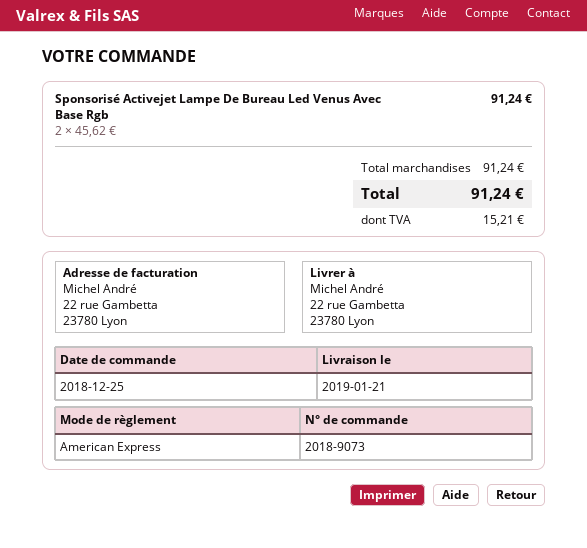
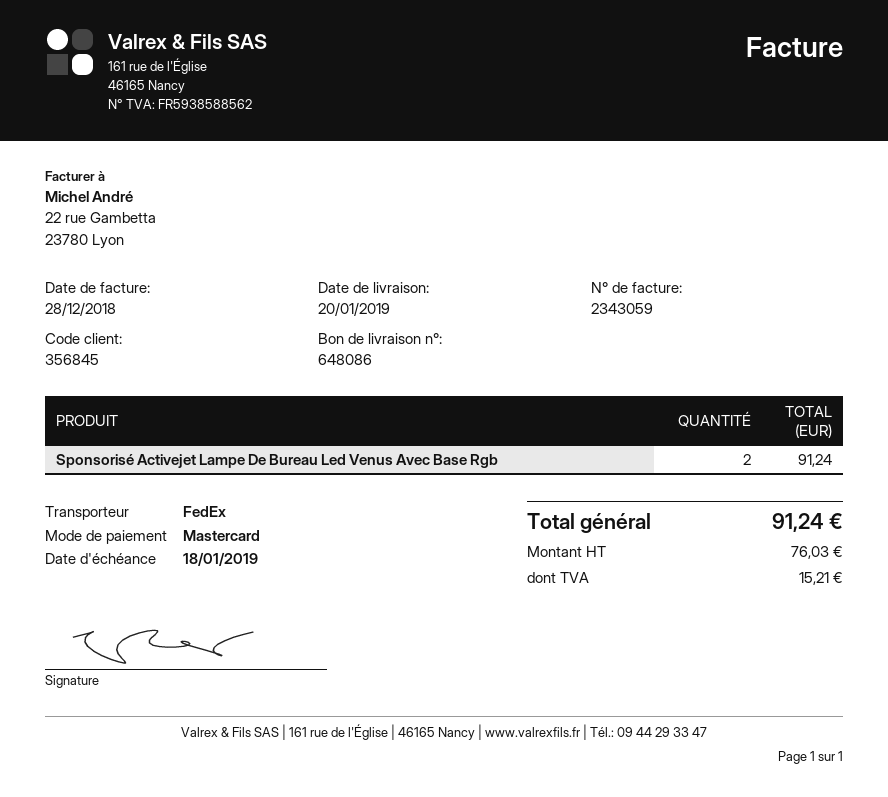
delivery date: 2019-01-21 -> 2019-01-20
payment method: American Express -> Mastercard

